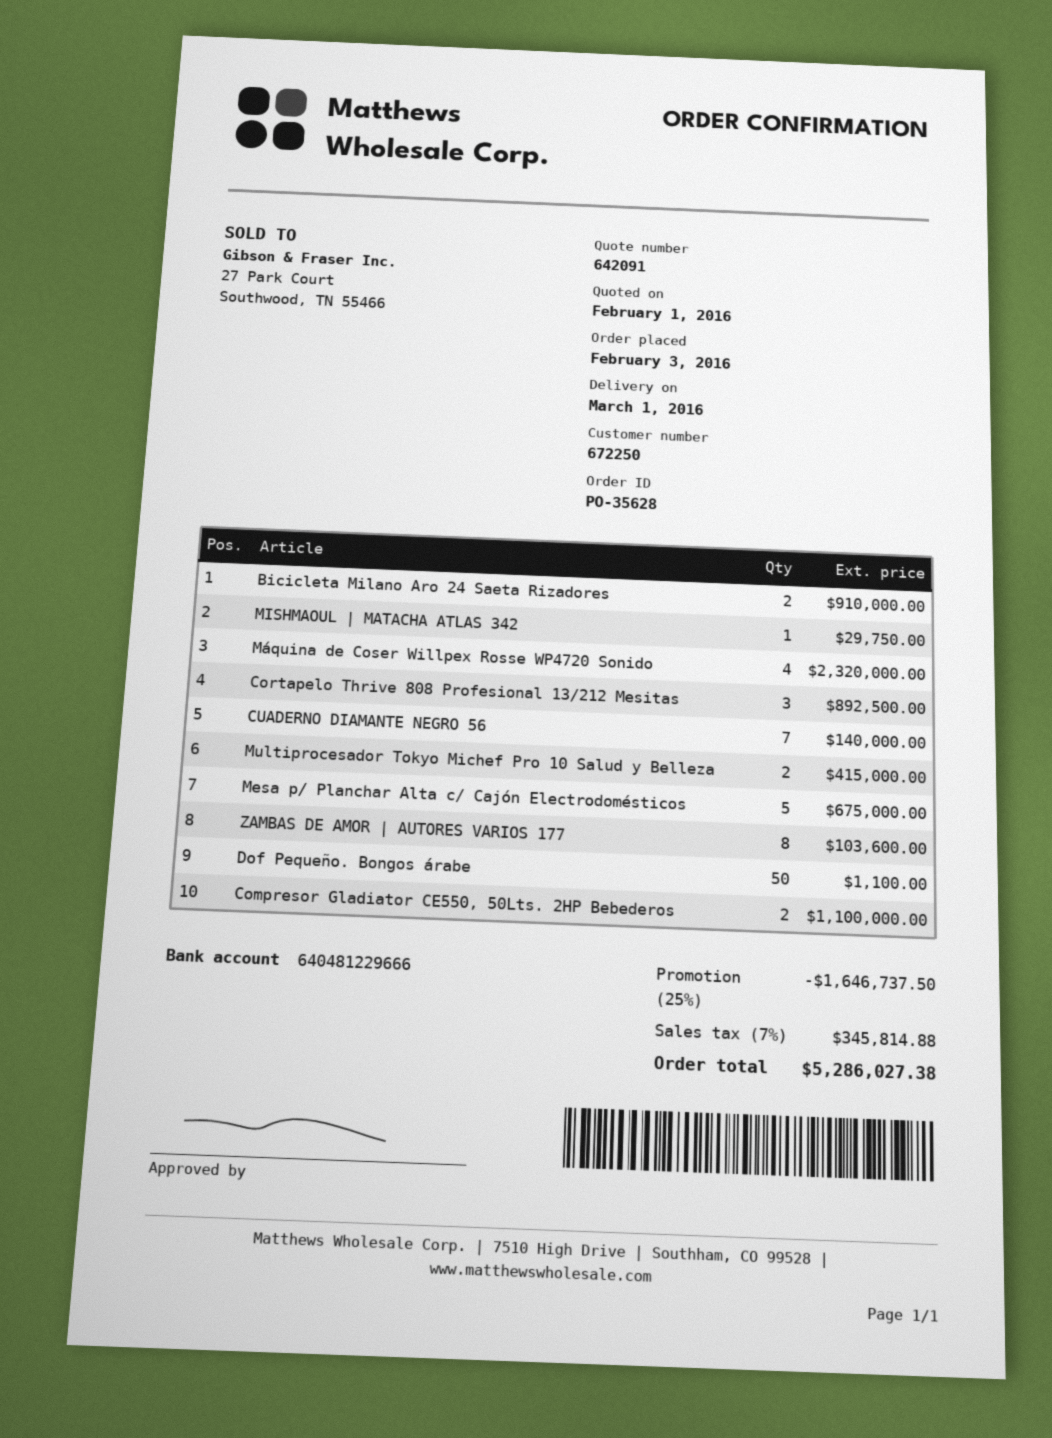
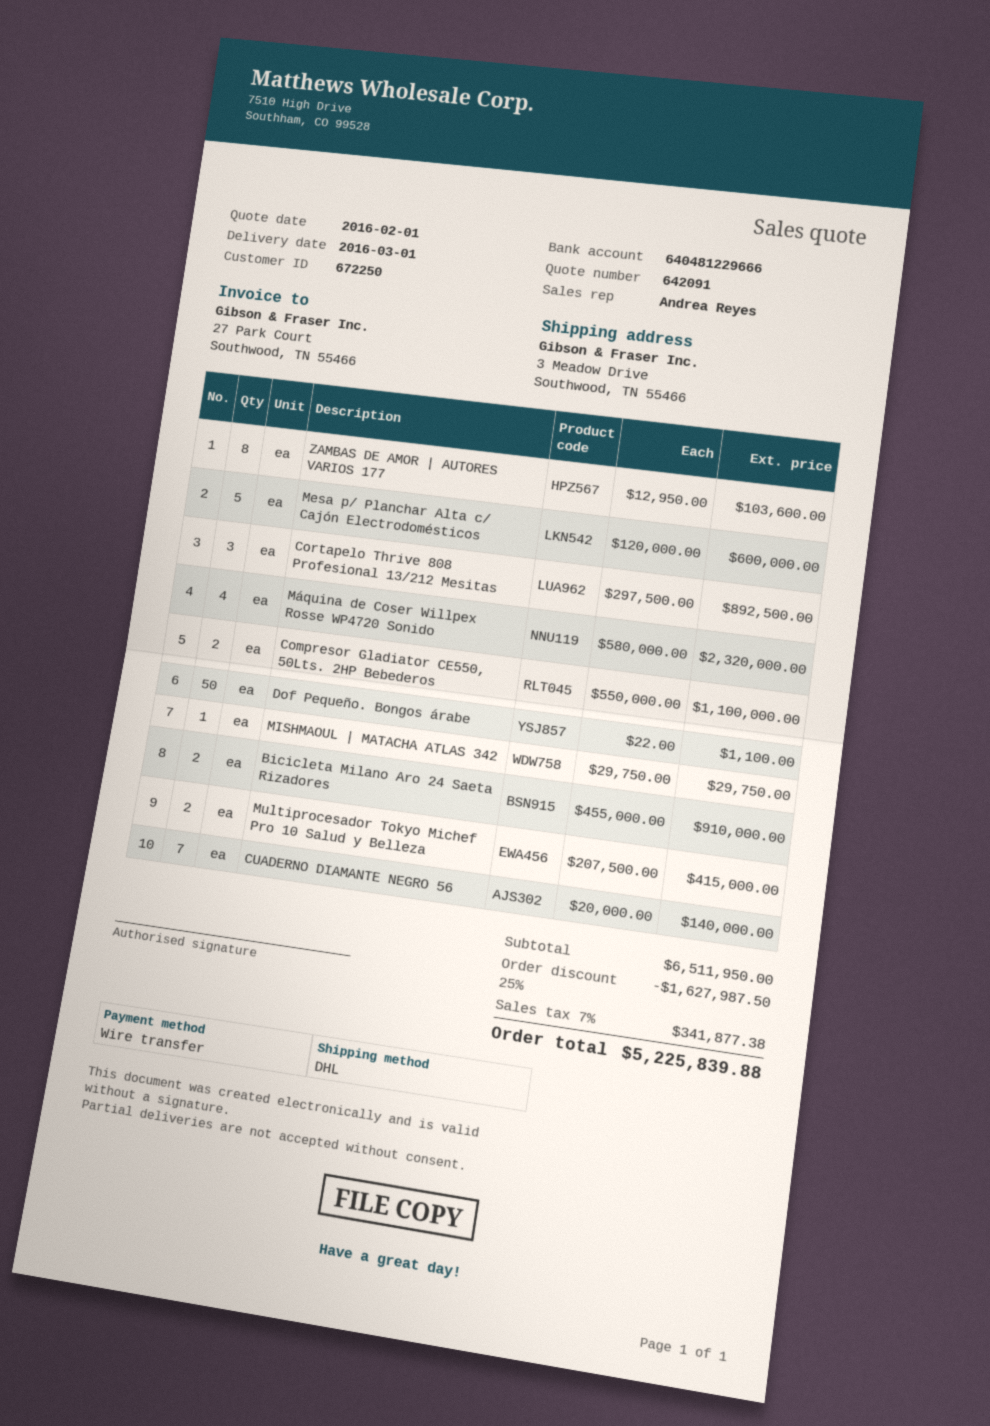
Mesa p/ Planchar Alta c/ Cajón Electrodomésticos: 5 for 675000.00 -> 5 for 600000.00
discount: 25% = 1646737.50 -> 25% = 1627987.50
tax: 7% = 345814.88 -> 7% = 341877.38
total: 5286027.38 -> 5225839.88

